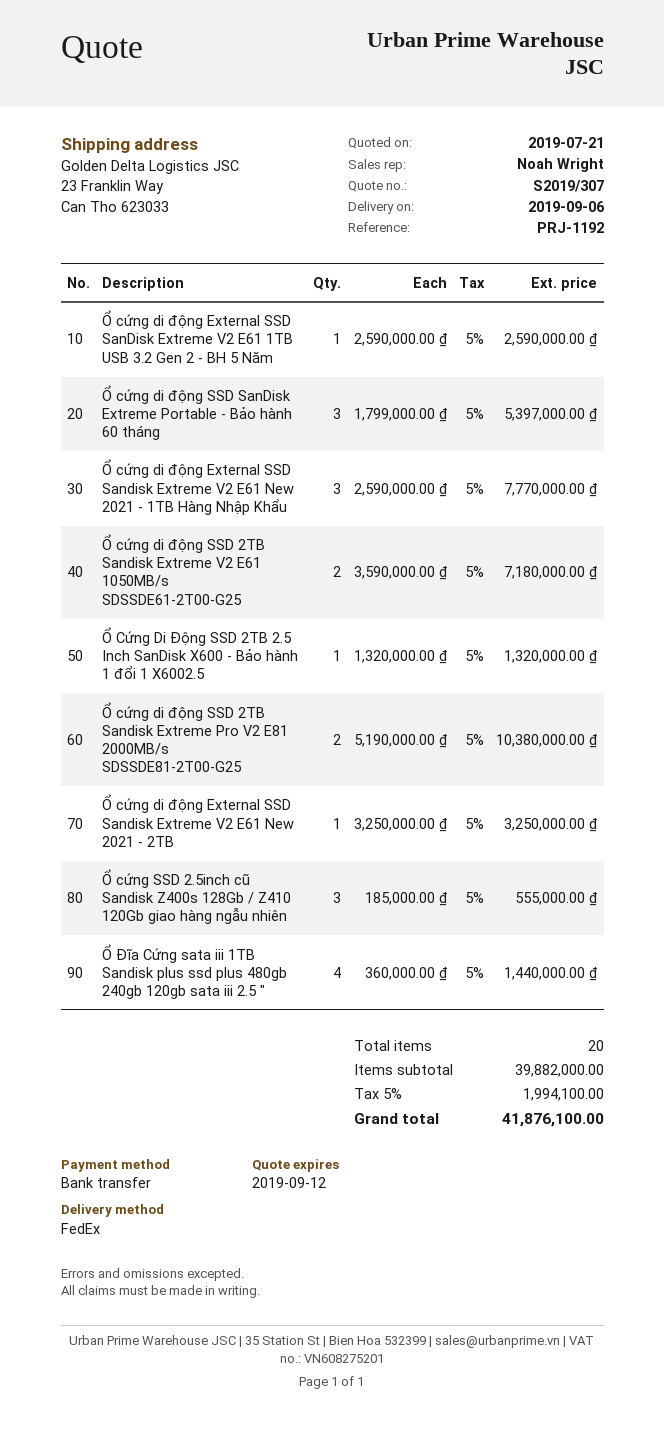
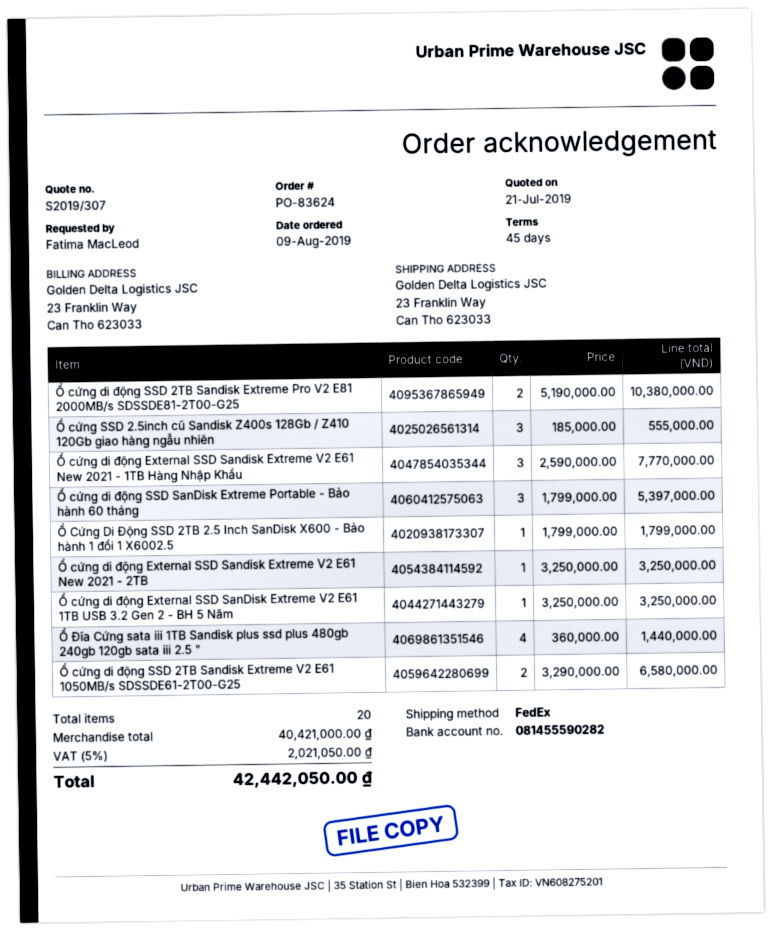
Ổ cứng di động External SSD SanDisk Extreme V2 E61 1TB USB 3.2 Gen 2 - BH 5 Năm: 1 x 2590000.00 = 2590000.00 -> 1 x 3250000.00 = 3250000.00
Ổ cứng di động SSD 2TB Sandisk Extreme V2 E61 1050MB/s SDSSDE61-2T00-G25: 2 x 3590000.00 = 7180000.00 -> 2 x 3290000.00 = 6580000.00
Ổ Cứng Di Động SSD 2TB 2.5 Inch SanDisk X600 - Bảo hành 1 đổi 1 X6002.5: 1 x 1320000.00 = 1320000.00 -> 1 x 1799000.00 = 1799000.00
subtotal: 39882000.00 -> 40421000.00
tax: 5% = 1994100.00 -> 5% = 2021050.00
total: 41876100.00 -> 42442050.00

